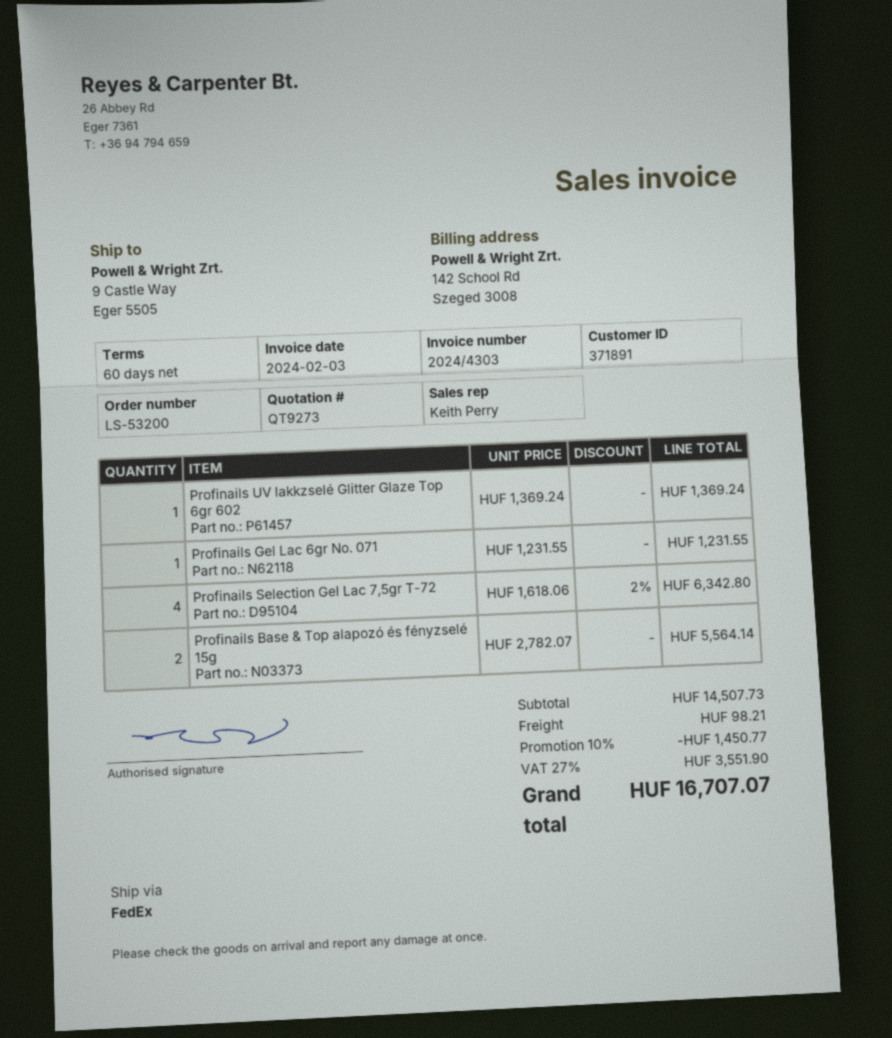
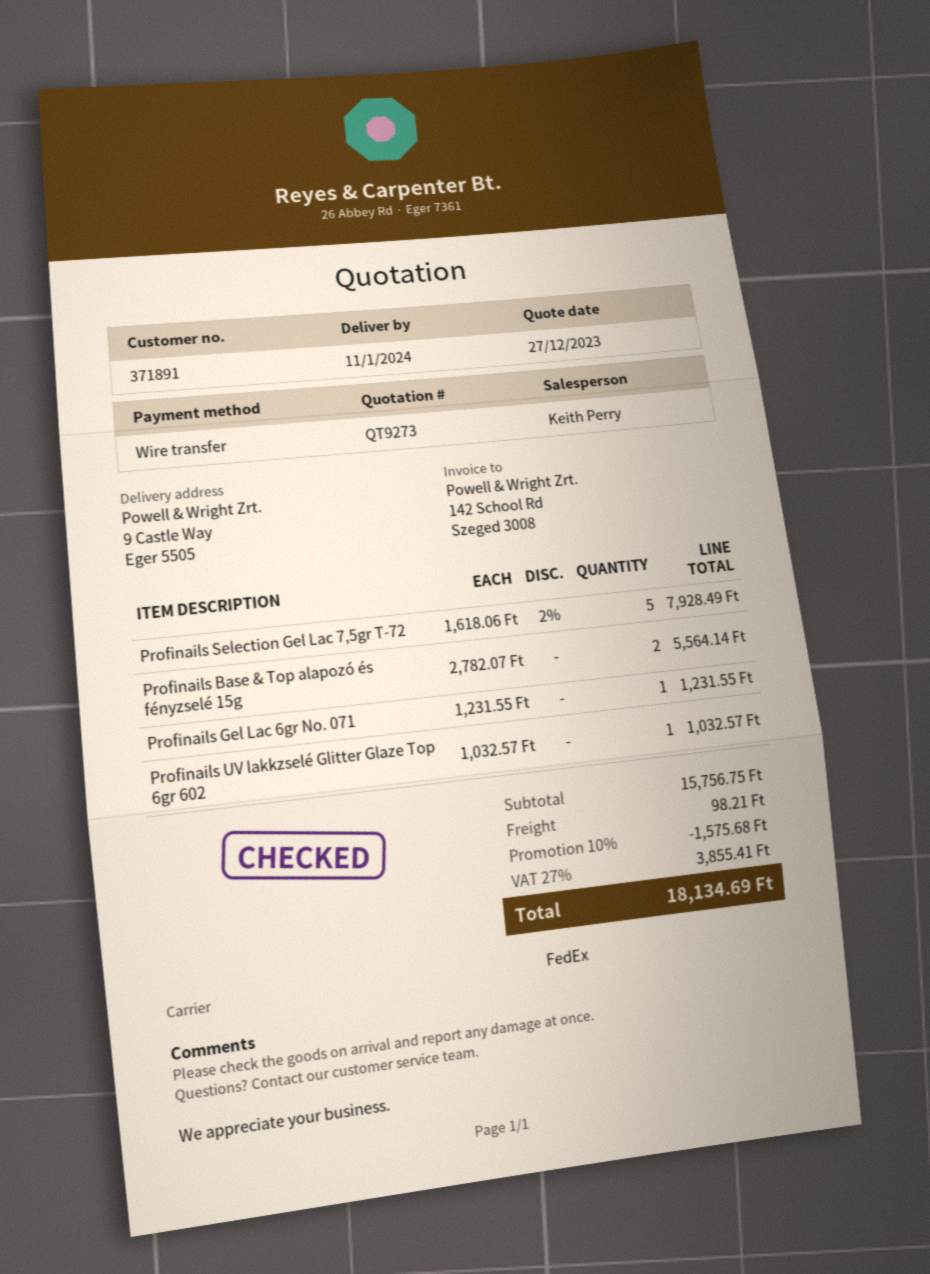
Profinails UV lakkzselé Glitter Glaze Top 6gr 602: 1 x 1369.24 = 1369.24 -> 1 x 1032.57 = 1032.57
Profinails Selection Gel Lac 7,5gr T-72: 4 x 1618.06 - 2% = 6342.80 -> 5 x 1618.06 - 2% = 7928.49
subtotal: 14507.73 -> 15756.75
discount: 10% = 1450.77 -> 10% = 1575.68
tax: 27% = 3551.90 -> 27% = 3855.41
total: 16707.07 -> 18134.69

